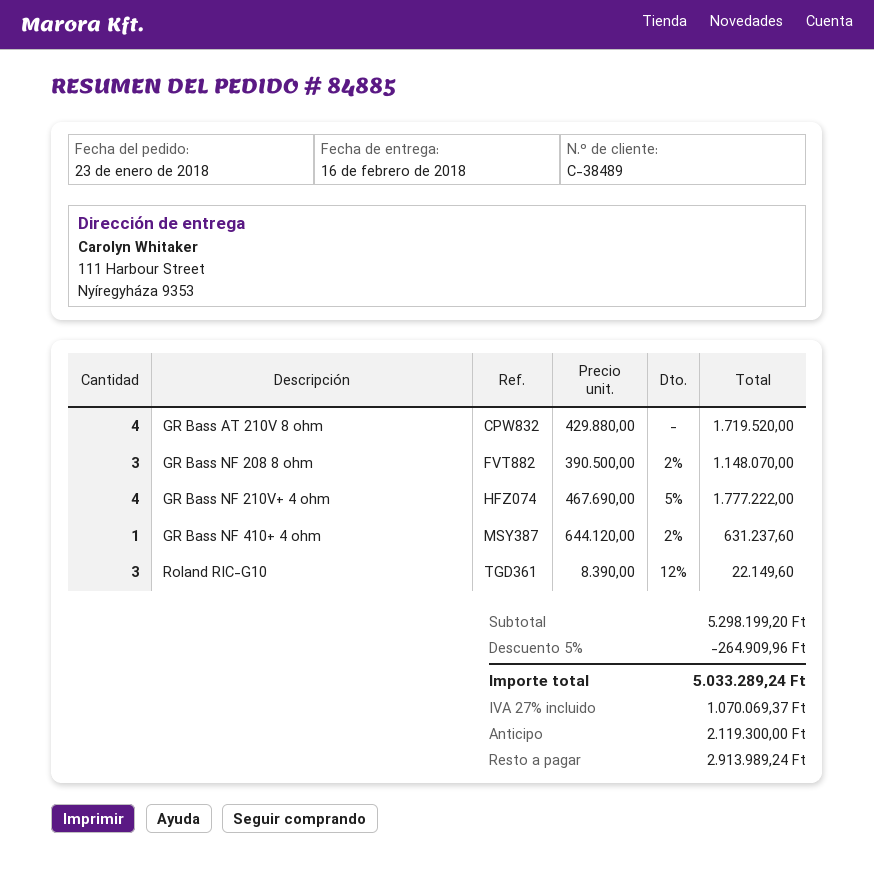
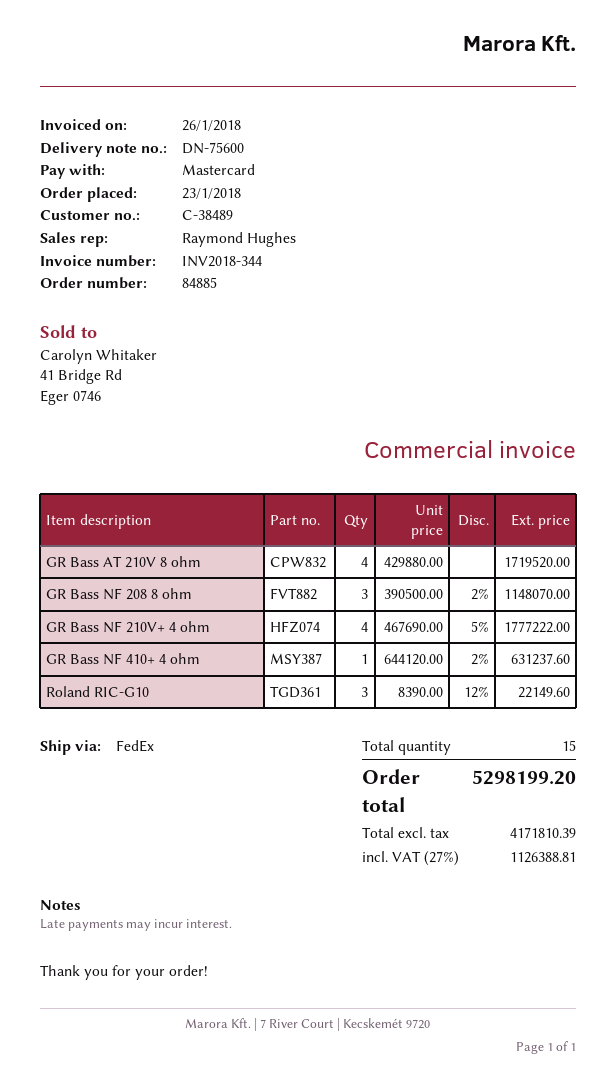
discount: 5% = 264909.96 -> none
tax: 27% = 1070069.37 -> 27% = 1126388.81
total: 5033289.24 -> 5298199.20

